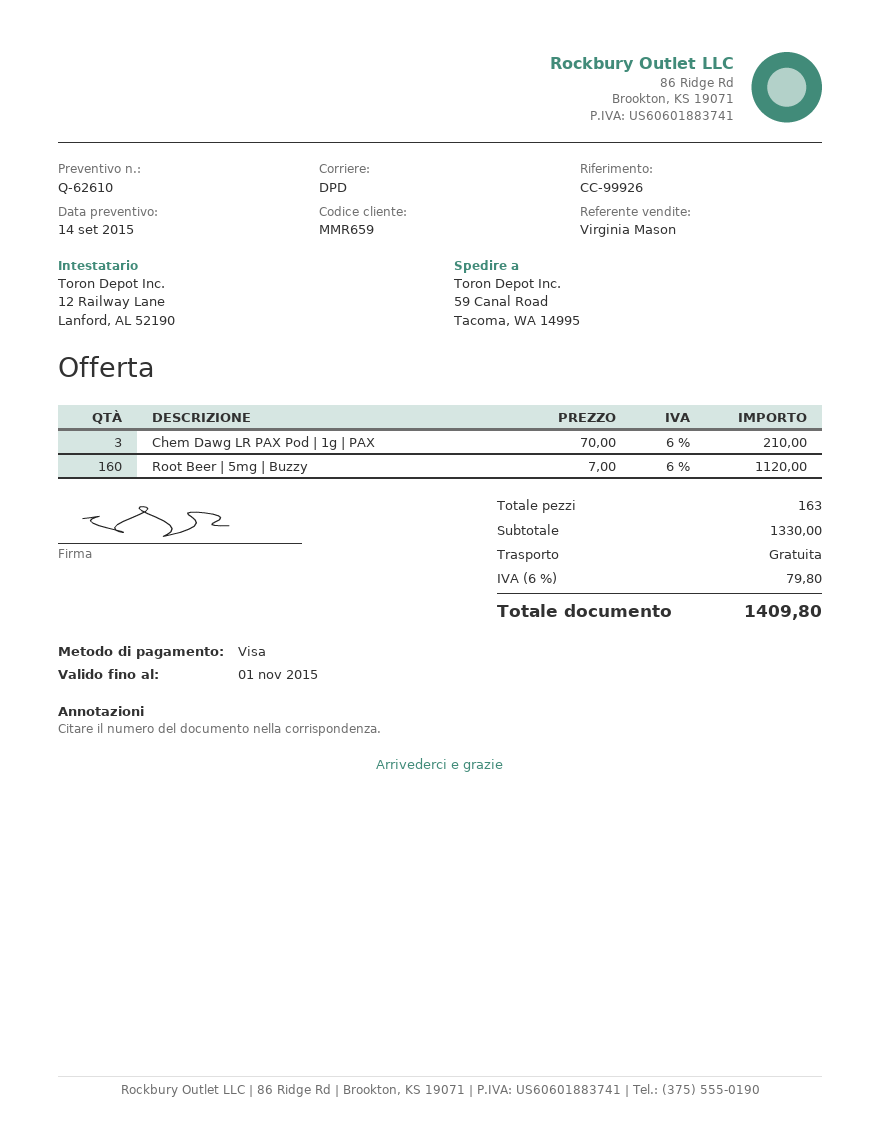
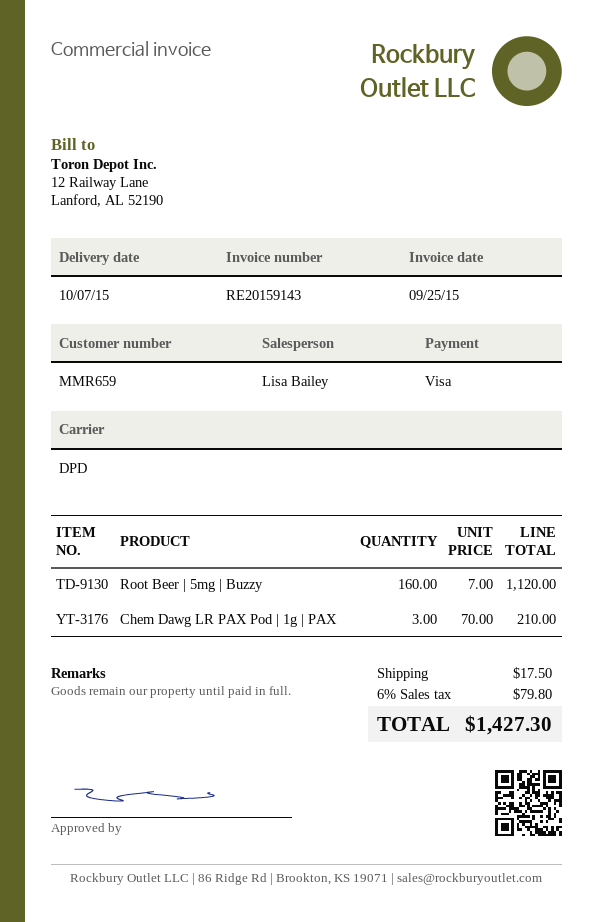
sales rep: Virginia Mason -> Lisa Bailey
shipping: 0.00 -> 17.50
total: 1409.80 -> 1427.30

